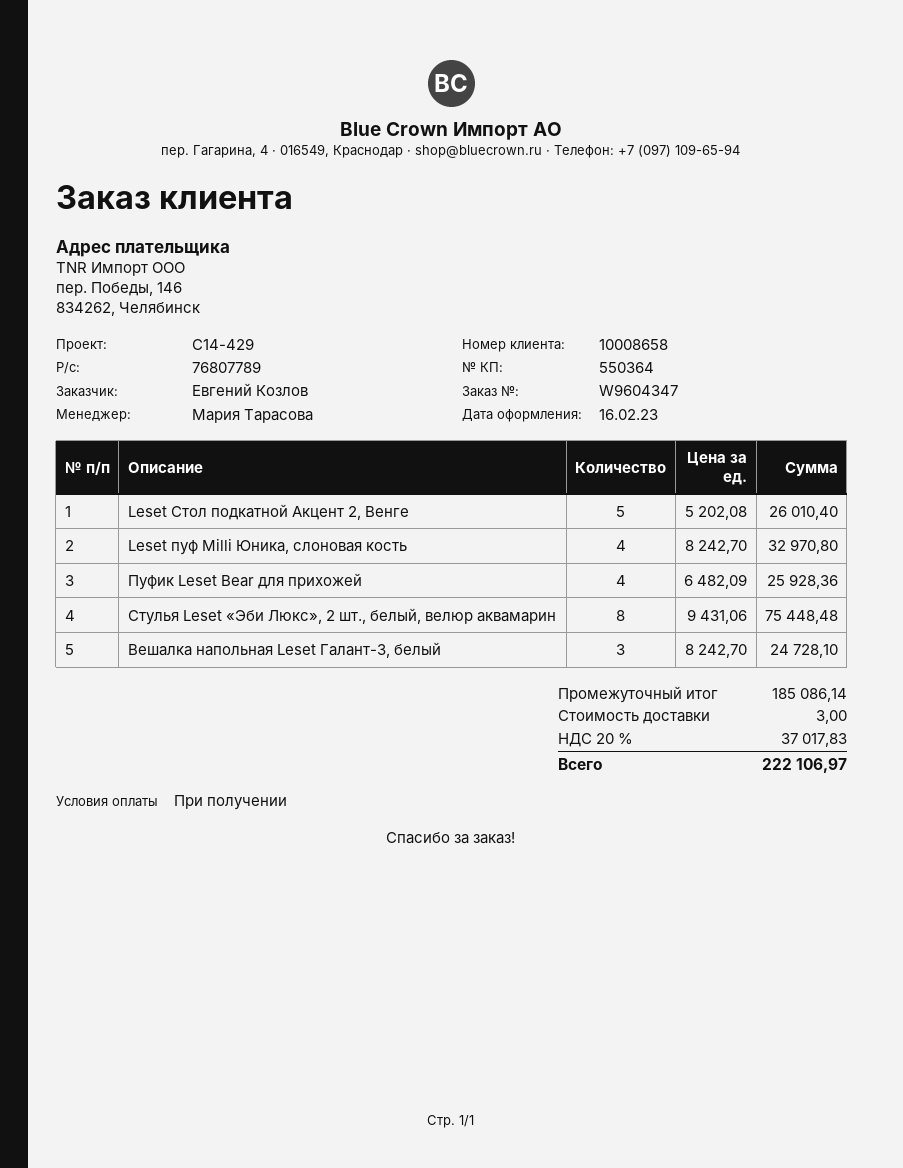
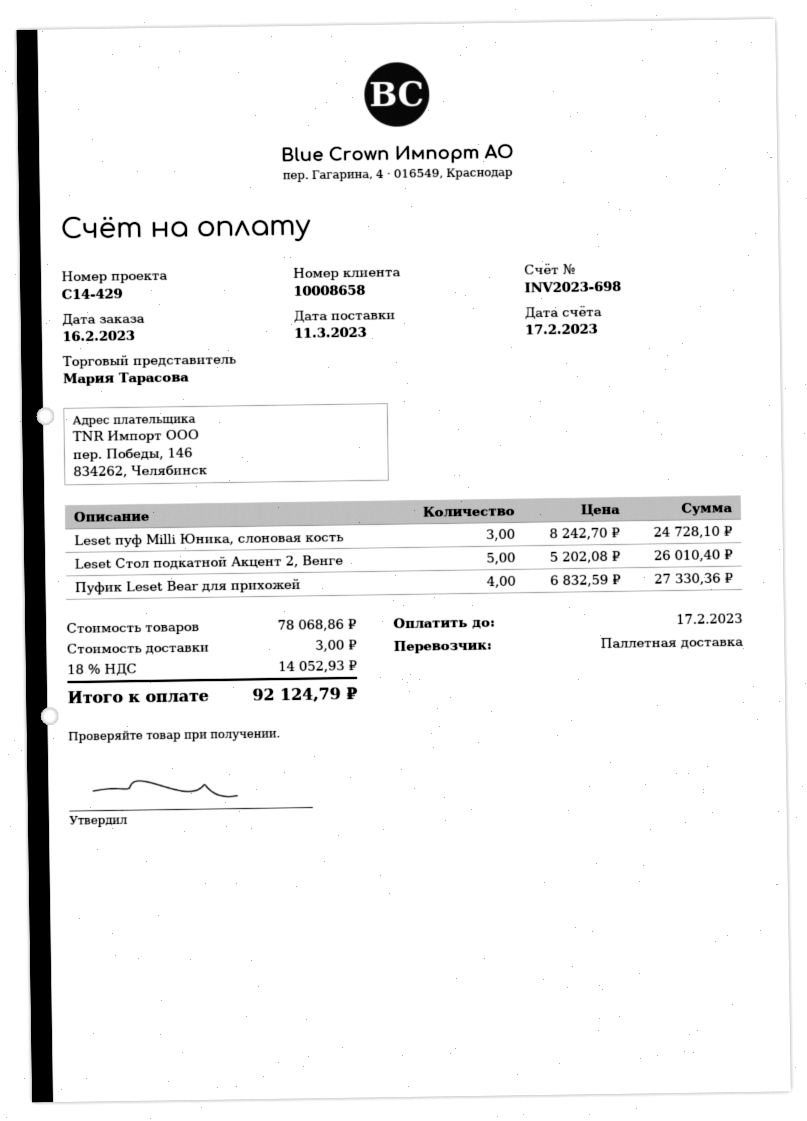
Leset пуф Milli Юника, слоновая кость: 4 x 8242.70 = 32970.80 -> 3 x 8242.70 = 24728.10
Пуфик Leset Bear для прихожей: 4 x 6482.09 = 25928.36 -> 4 x 6832.59 = 27330.36
Стулья Leset «Эби Люкс», 2 шт., белый, велюр аквамарин: 8 x 9431.06 = 75448.48 -> none
Вешалка напольная Leset Галант-3, белый: 3 x 8242.70 = 24728.10 -> none
subtotal: 185086.14 -> 78068.86
tax: 20% = 37017.83 -> 18% = 14052.93
total: 222106.97 -> 92124.79

